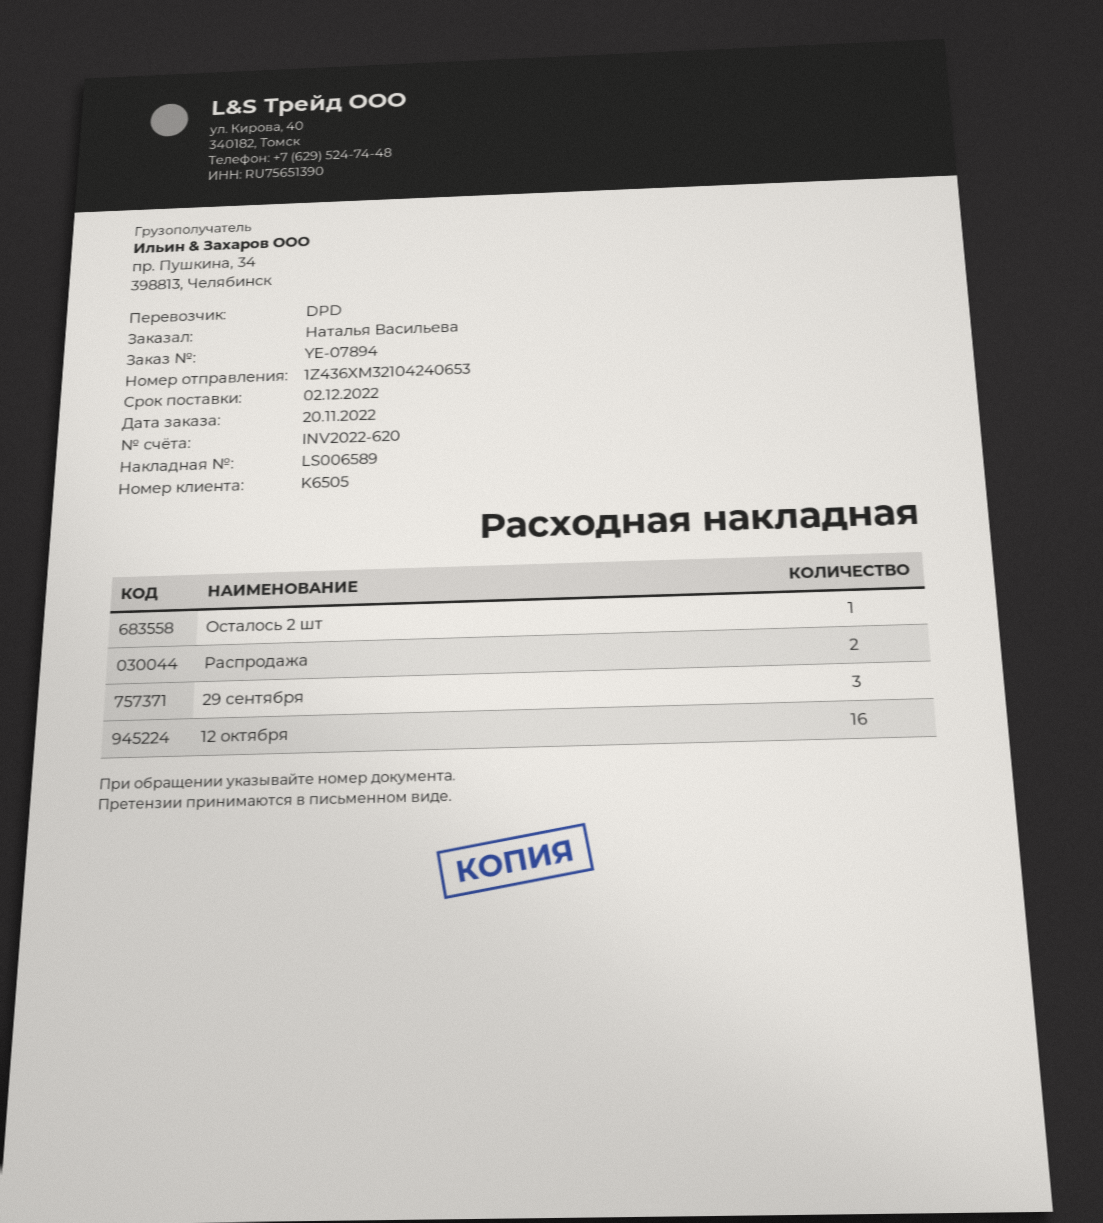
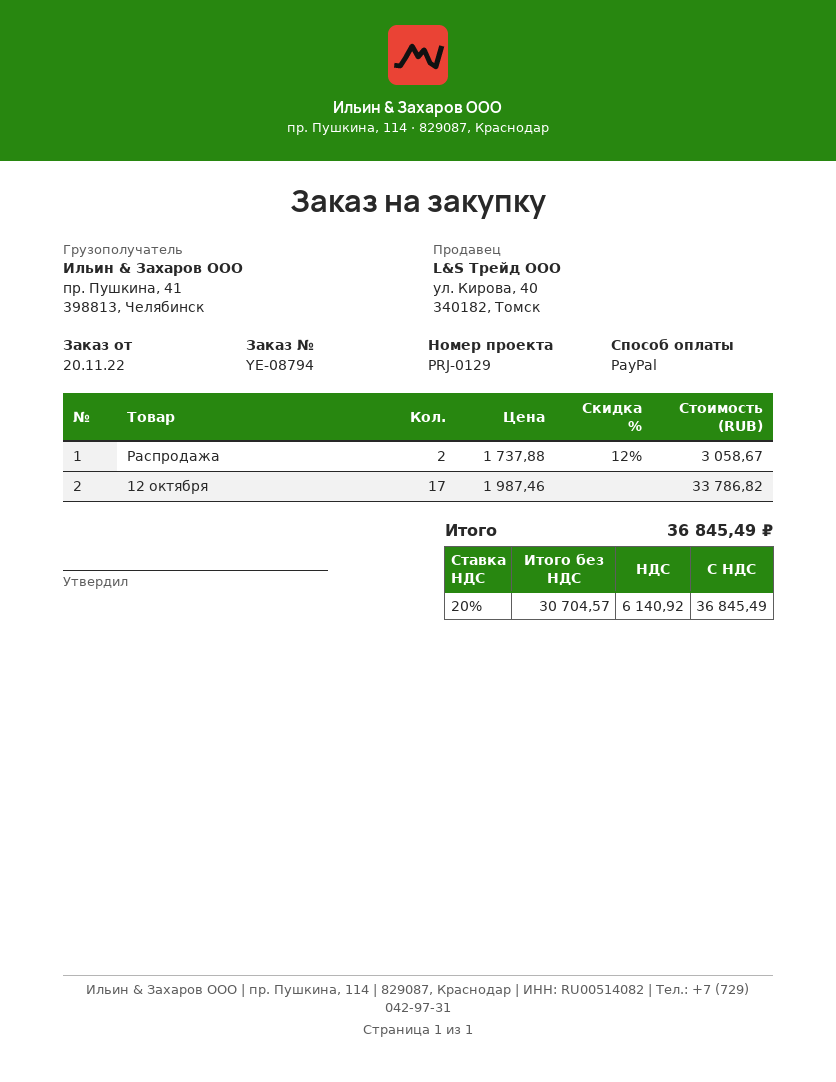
order number: YE-07894 -> YE-08794
ship to: пр. Пушкина, 34, 398813, Челябинск -> пр. Пушкина, 41, 398813, Челябинск
Осталось 2 шт: 1 -> none
29 сентября: 3 -> none
12 октября: 16 -> 17

